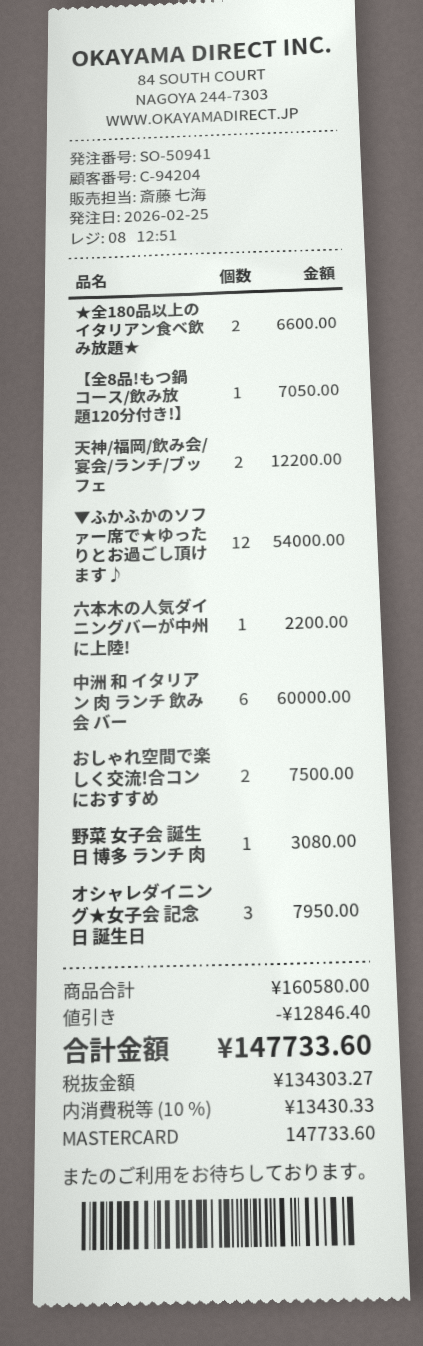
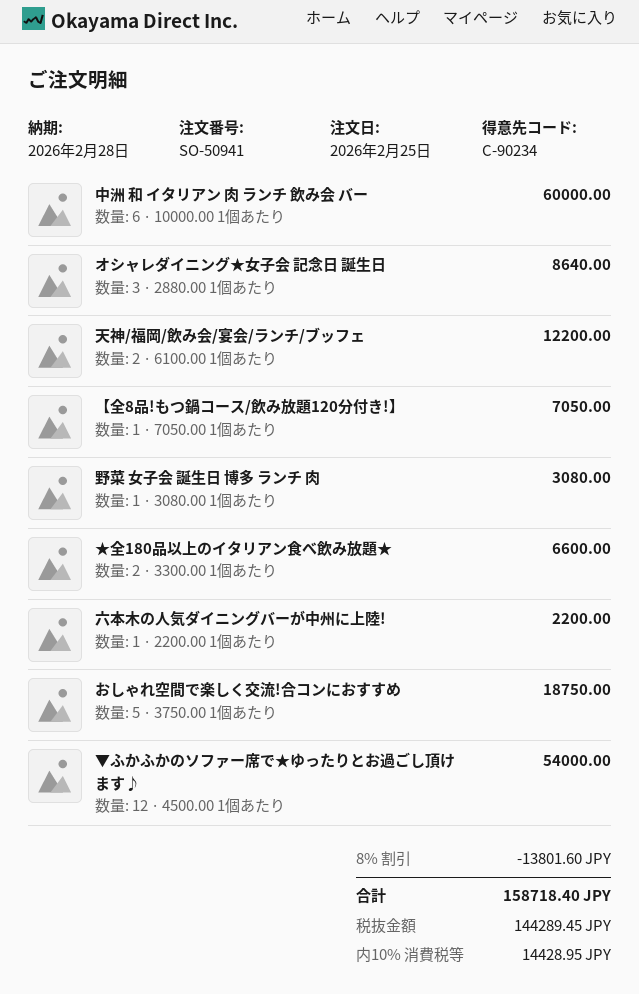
customer number: C-94204 -> C-90234
おしゃれ空間で楽しく交流!合コンにおすすめ: 2 for 7500.00 -> 5 for 18750.00
オシャレダイニング★女子会 記念日 誕生日: 3 for 7950.00 -> 3 for 8640.00
discount: 12846.40 -> 13801.60
net: 134303.27 -> 144289.45
tax: 10% = 13430.33 -> 10% = 14428.95
total: 147733.60 -> 158718.40

